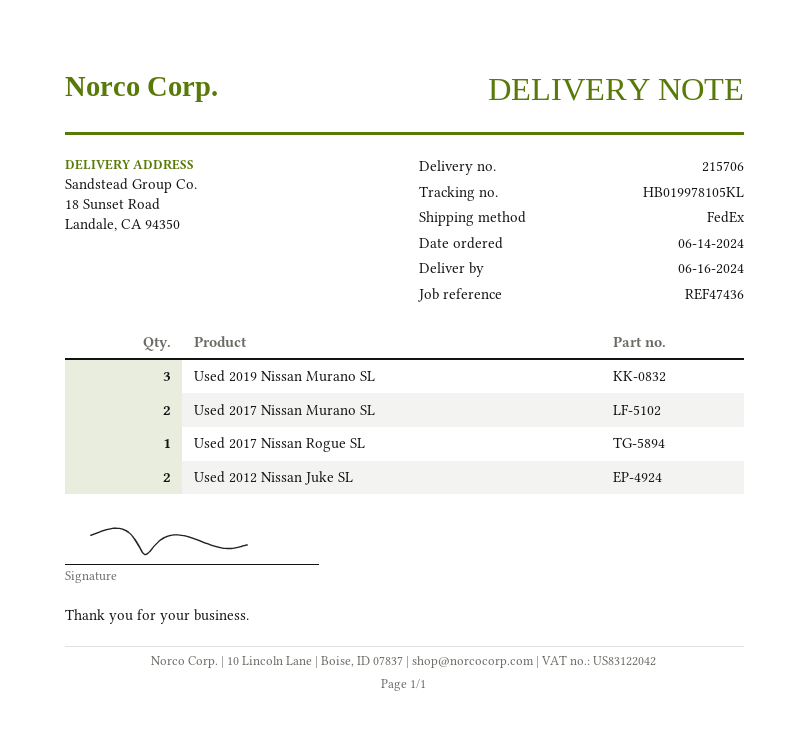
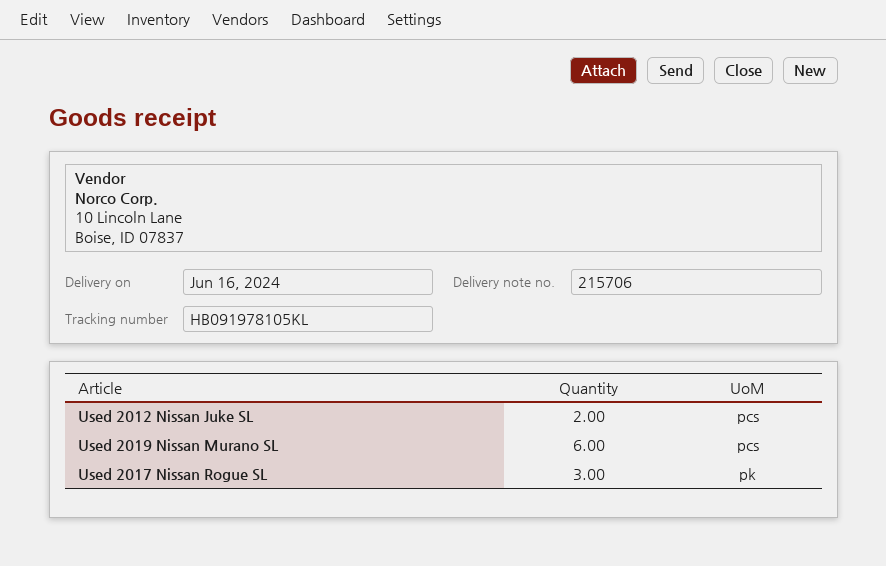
tracking number: HB019978105KL -> HB091978105KL
Used 2019 Nissan Murano SL: 3 -> 6
Used 2017 Nissan Murano SL: 2 -> none
Used 2017 Nissan Rogue SL: 1 -> 3

